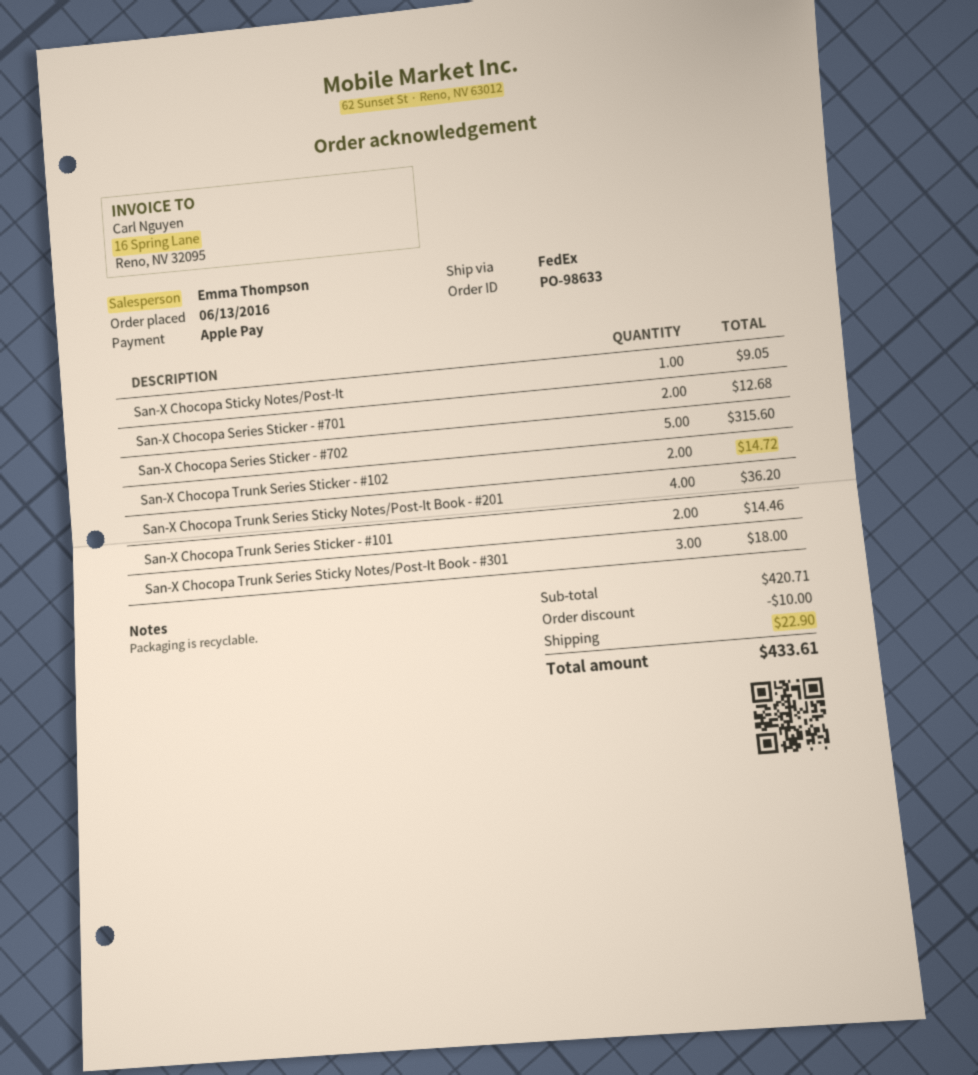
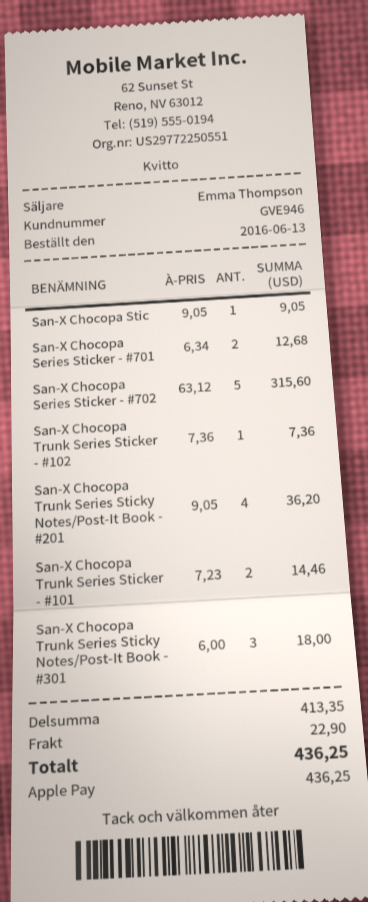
San-X Chocopa Trunk Series Sticker - #102: 2 for 14.72 -> 1 for 7.36
subtotal: 420.71 -> 413.35
discount: 10.00 -> none
total: 433.61 -> 436.25

